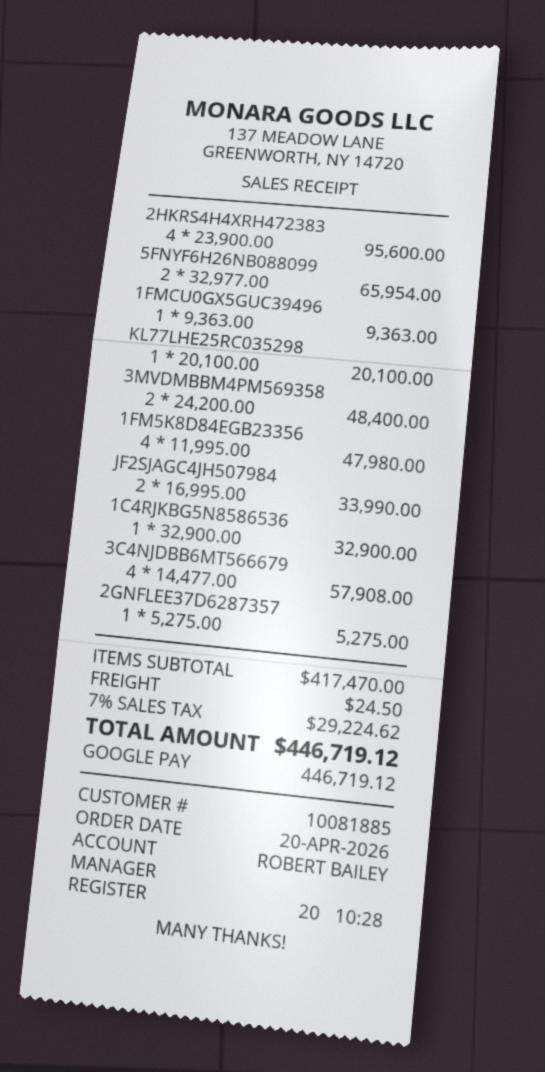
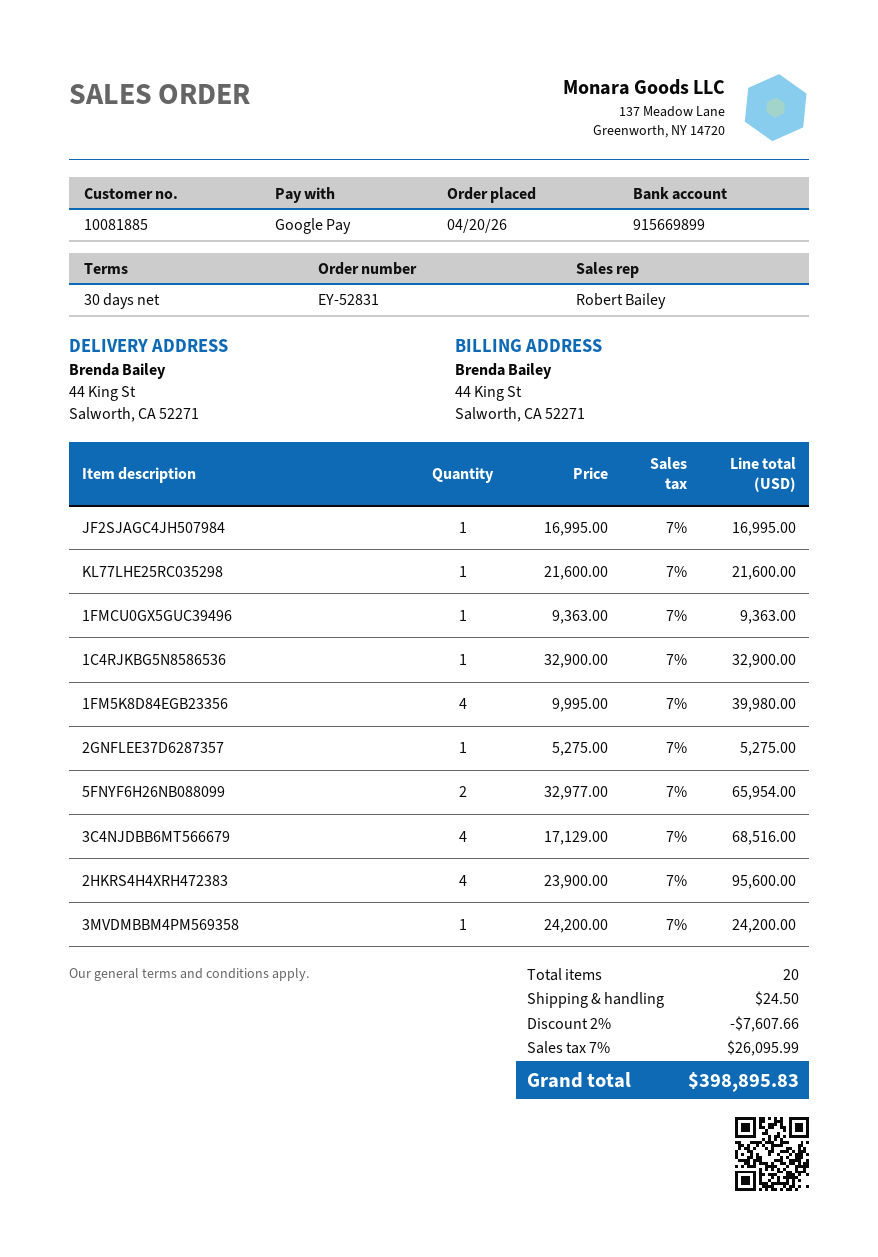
KL77LHE25RC035298: 1 x 20100.00 = 20100.00 -> 1 x 21600.00 = 21600.00
3MVDMBBM4PM569358: 2 x 24200.00 = 48400.00 -> 1 x 24200.00 = 24200.00
1FM5K8D84EGB23356: 4 x 11995.00 = 47980.00 -> 4 x 9995.00 = 39980.00
JF2SJAGC4JH507984: 2 x 16995.00 = 33990.00 -> 1 x 16995.00 = 16995.00
3C4NJDBB6MT566679: 4 x 14477.00 = 57908.00 -> 4 x 17129.00 = 68516.00
discount: none -> 2% = 7607.66
tax: 7% = 29224.62 -> 7% = 26095.99
total: 446719.12 -> 398895.83

